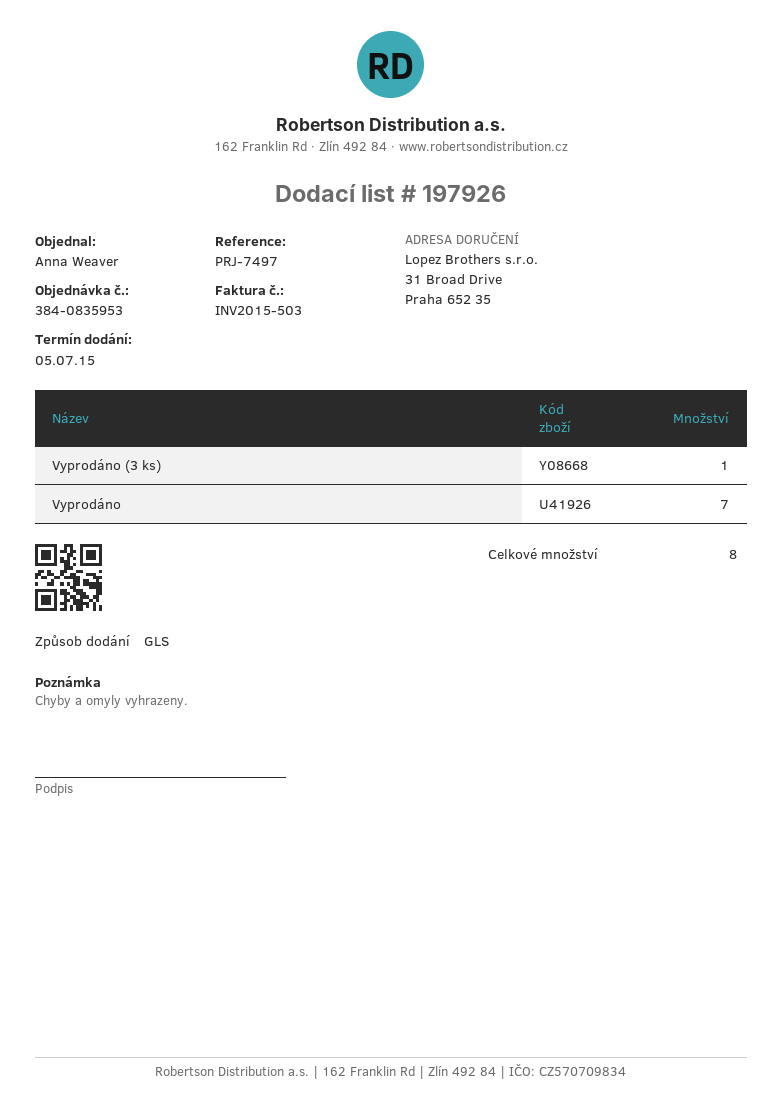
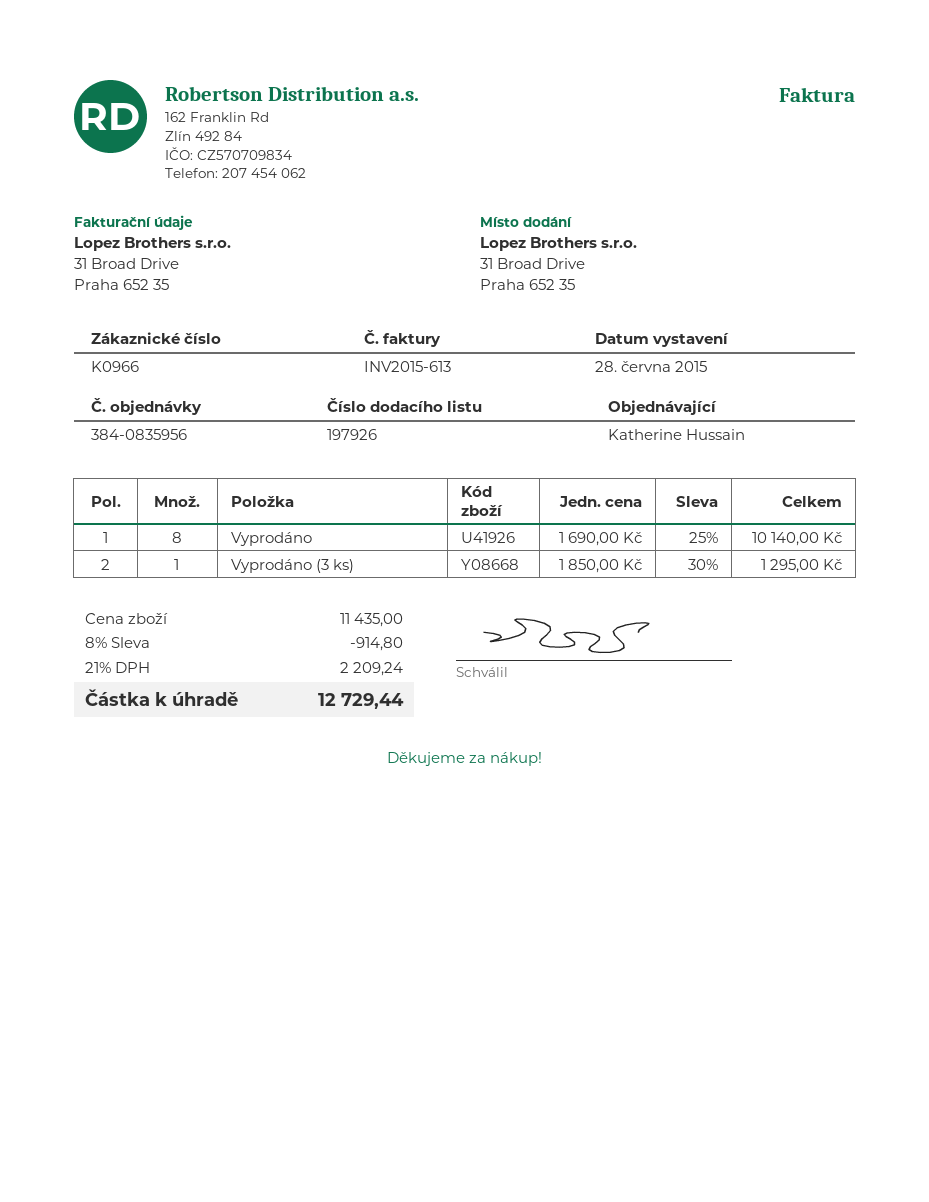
order number: 384-0835953 -> 384-0835956
invoice number: INV2015-503 -> INV2015-613
ordered by: Anna Weaver -> Katherine Hussain
Vyprodáno: 7 -> 8

